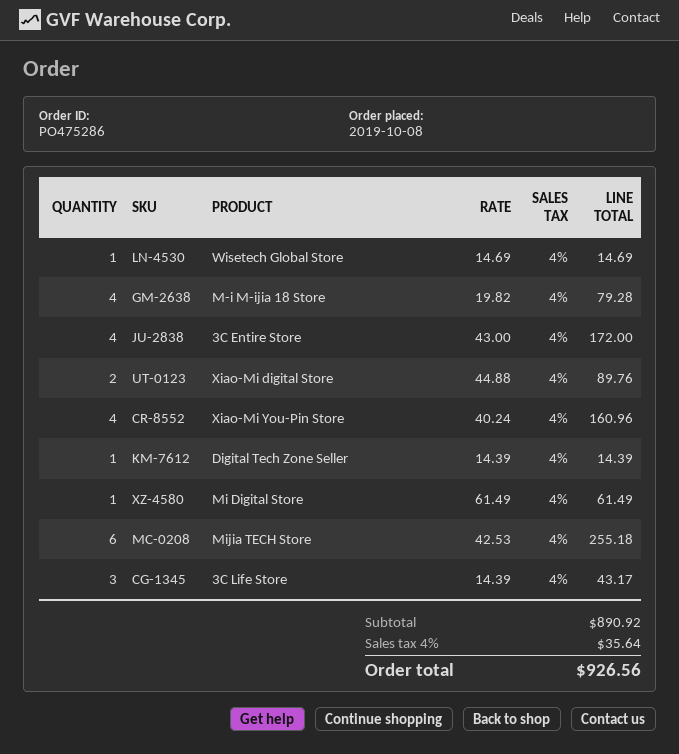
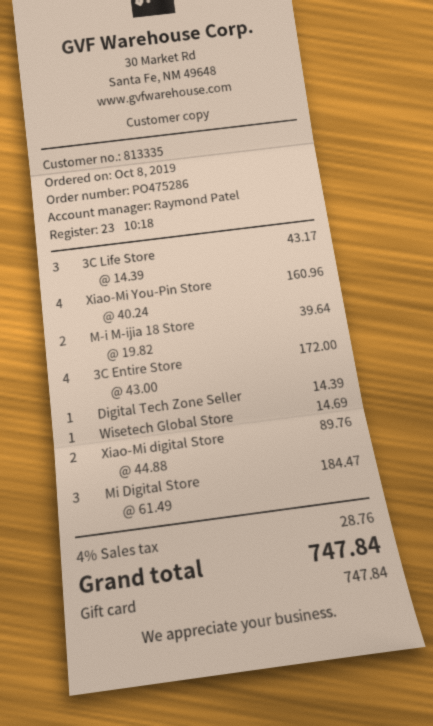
M-i M-ijia 18 Store: 4 x 19.82 = 79.28 -> 2 x 19.82 = 39.64
Mi Digital Store: 1 x 61.49 = 61.49 -> 3 x 61.49 = 184.47
Mijia TECH Store: 6 x 42.53 = 255.18 -> none
tax: 4% = 35.64 -> 4% = 28.76
total: 926.56 -> 747.84

